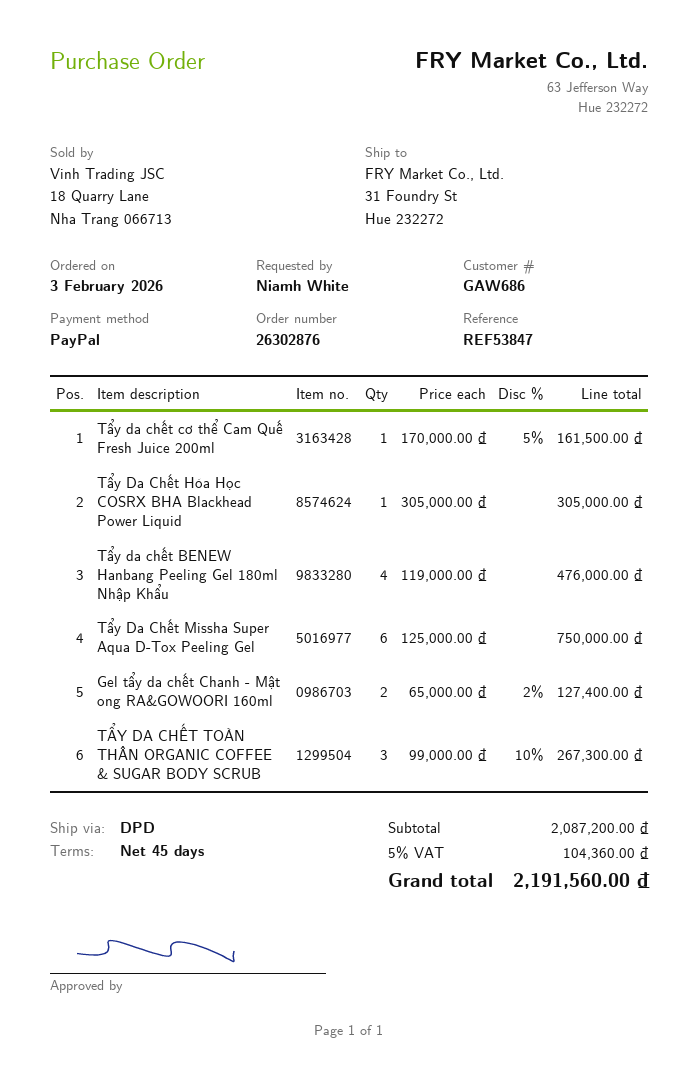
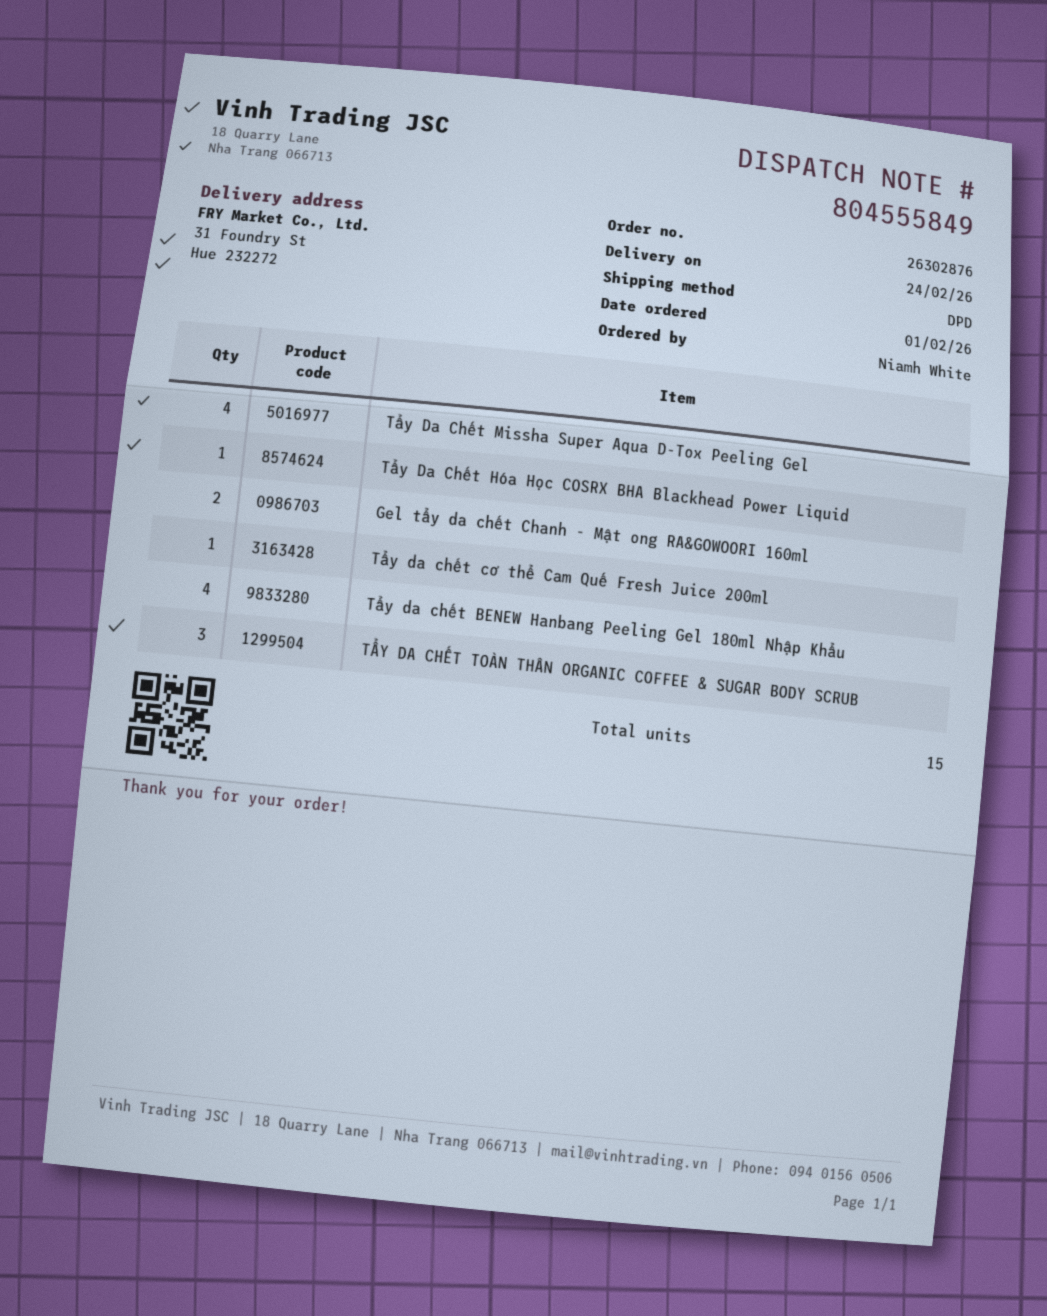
order date: 2026-02-03 -> 2026-02-01
Tẩy Da Chết Missha Super Aqua D-Tox Peeling Gel: 6 -> 4

